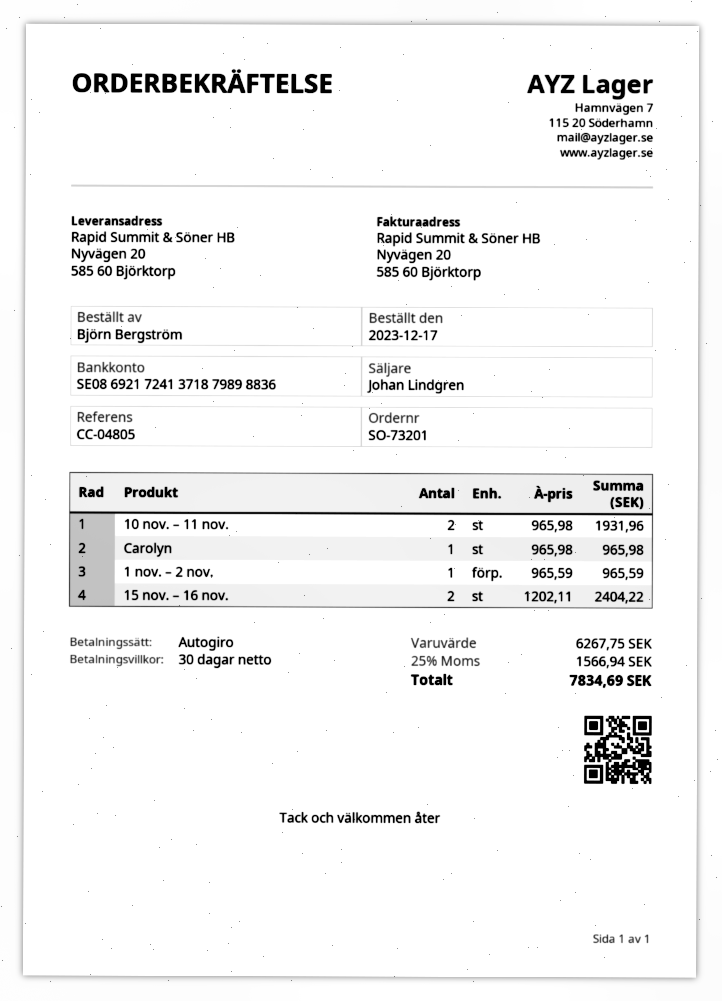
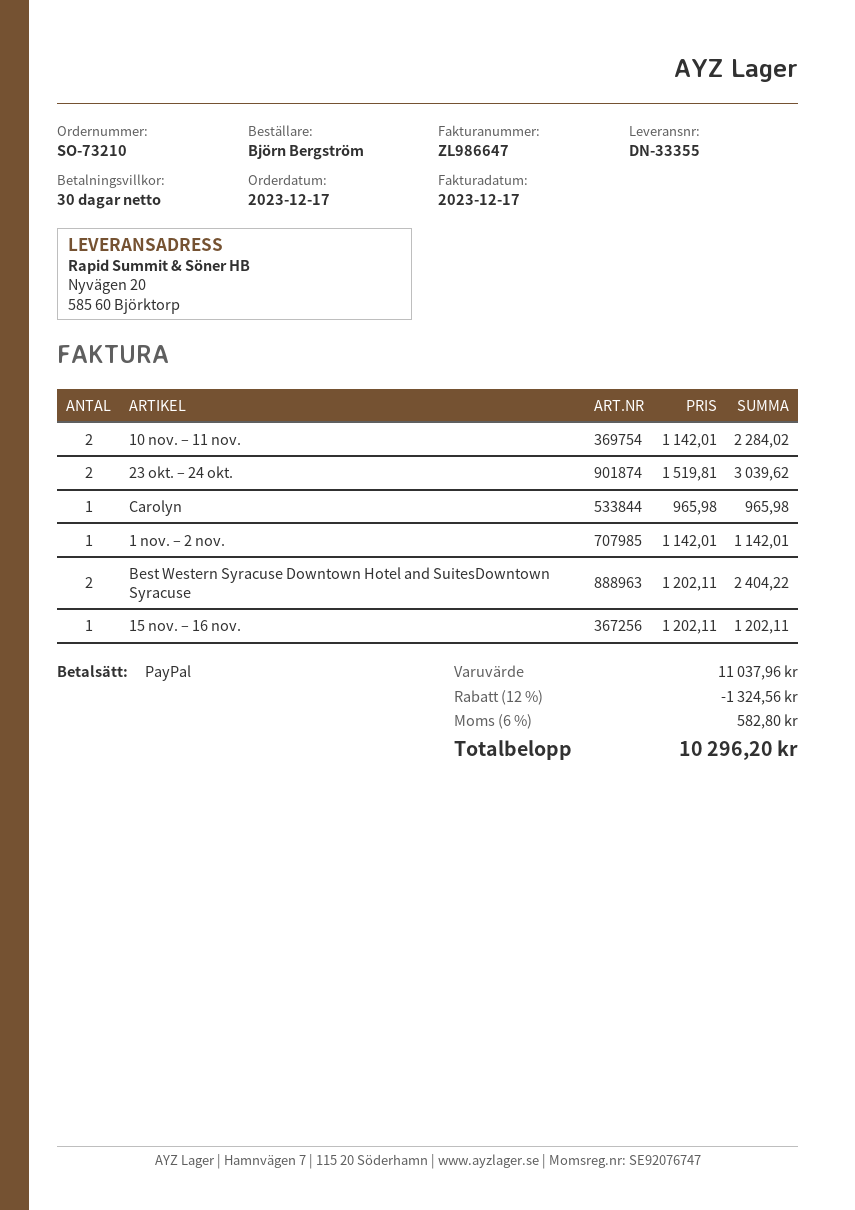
order number: SO-73201 -> SO-73210
payment method: direct debit -> PayPal
10 nov. – 11 nov.: 2 x 965.98 = 1931.96 -> 2 x 1142.01 = 2284.02
1 nov. – 2 nov.: 1 x 965.59 = 965.59 -> 1 x 1142.01 = 1142.01
15 nov. – 16 nov.: 2 x 1202.11 = 2404.22 -> 1 x 1202.11 = 1202.11
23 okt. – 24 okt.: none -> 2 x 1519.81 = 3039.62
Best Western Syracuse Downtown Hotel and SuitesDowntown Syracuse: none -> 2 x 1202.11 = 2404.22
subtotal: 6267.75 -> 11037.96
discount: none -> 12% = 1324.56
tax: 25% = 1566.94 -> 6% = 582.80
total: 7834.69 -> 10296.20

